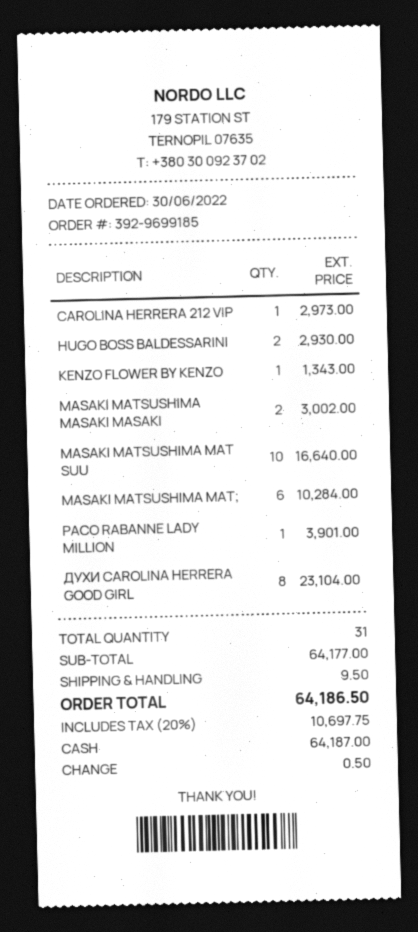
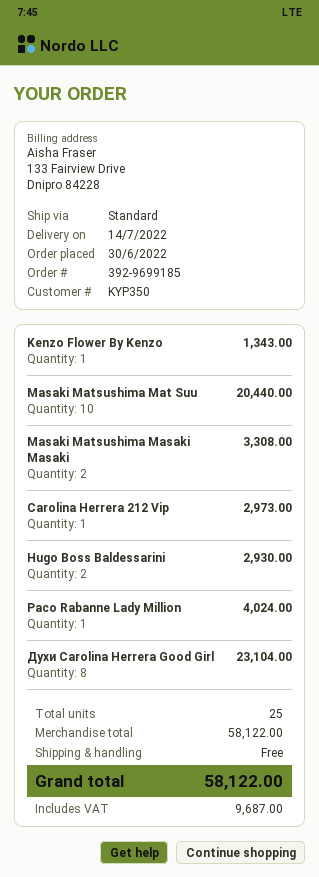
MASAKI MATSUSHIMA MASAKI MASAKI: 2 for 3002.00 -> 2 for 3308.00
MASAKI MATSUSHIMA MAT SUU: 10 for 16640.00 -> 10 for 20440.00
MASAKI MATSUSHIMA MAT;: 6 for 10284.00 -> none
PACO RABANNE LADY MILLION: 1 for 3901.00 -> 1 for 4024.00
total quantity: 31 -> 25
subtotal: 64177.00 -> 58122.00
shipping: 9.50 -> 0.00
tax: 10697.75 -> 9687.00
total: 64186.50 -> 58122.00

